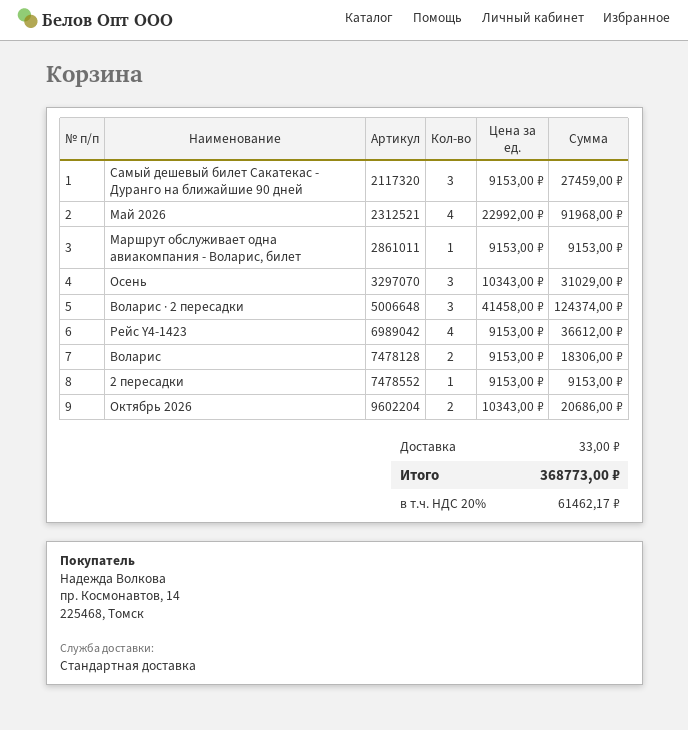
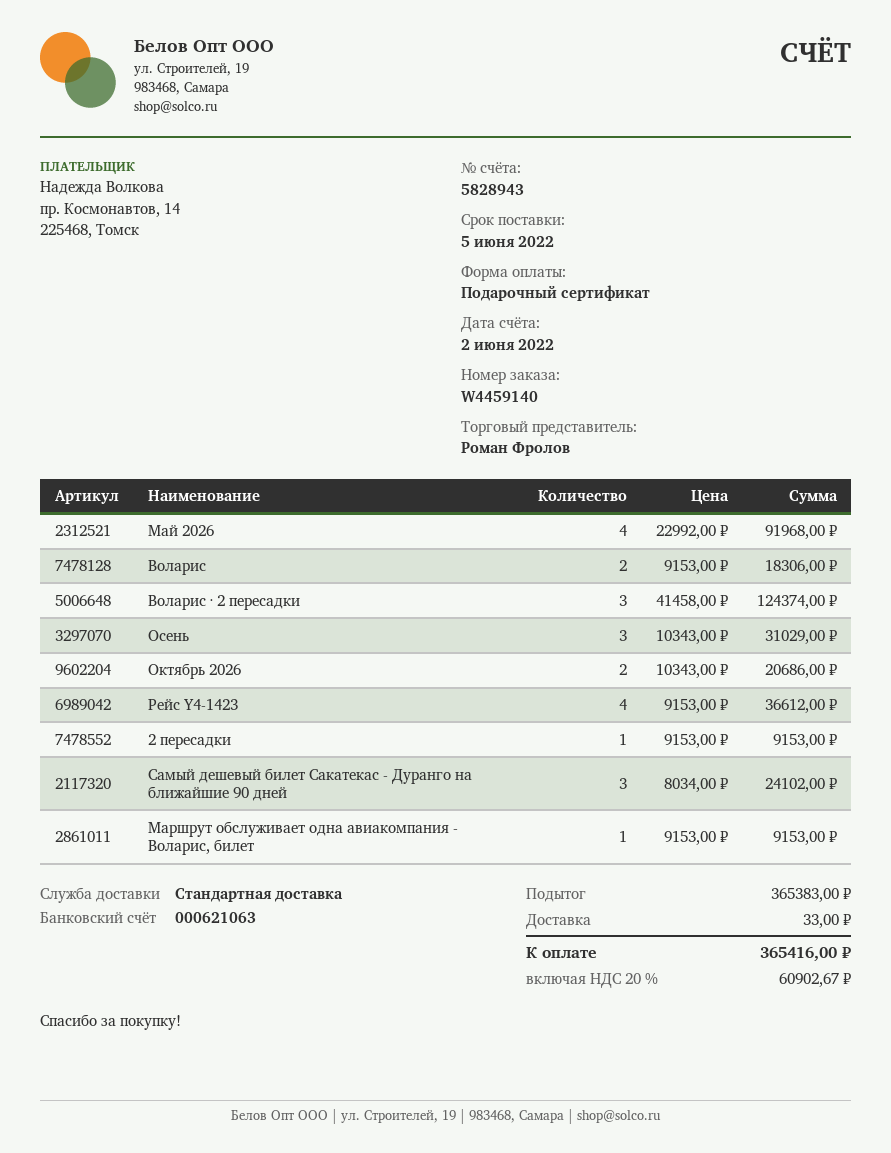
Самый дешевый билет Сакатекас - Дуранго на ближайшие 90 дней: 3 x 9153.00 = 27459.00 -> 3 x 8034.00 = 24102.00
tax: 20% = 61462.17 -> 20% = 60902.67
total: 368773.00 -> 365416.00

